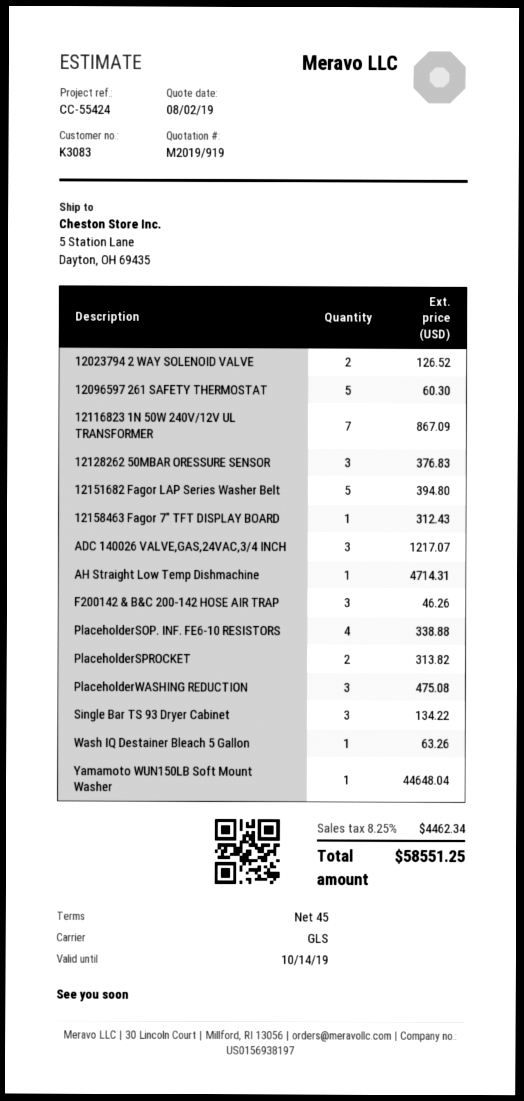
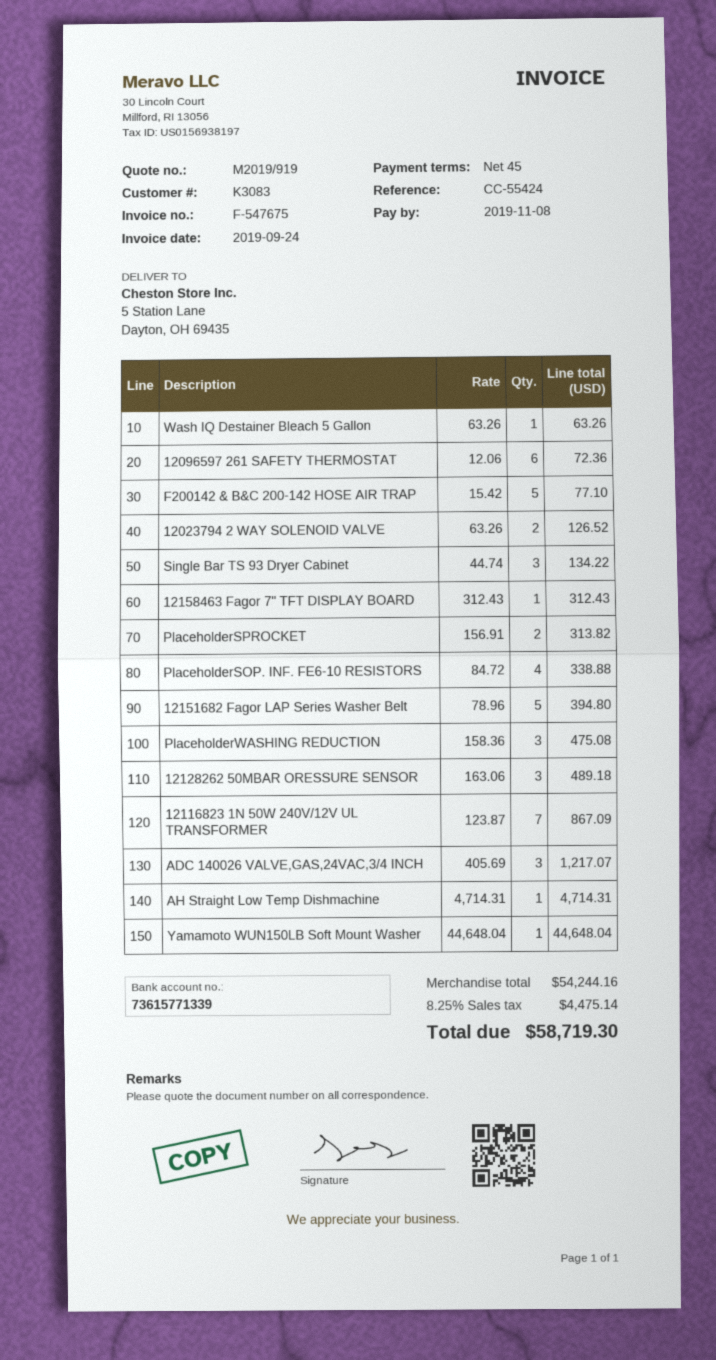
12096597 261 SAFETY THERMOSTAT: 5 for 60.30 -> 6 for 72.36
12128262 50MBAR ORESSURE SENSOR: 3 for 376.83 -> 3 for 489.18
F200142 & B&C 200-142 HOSE AIR TRAP: 3 for 46.26 -> 5 for 77.10
tax: 8.25% = 4462.34 -> 8.25% = 4475.14
total: 58551.25 -> 58719.30

